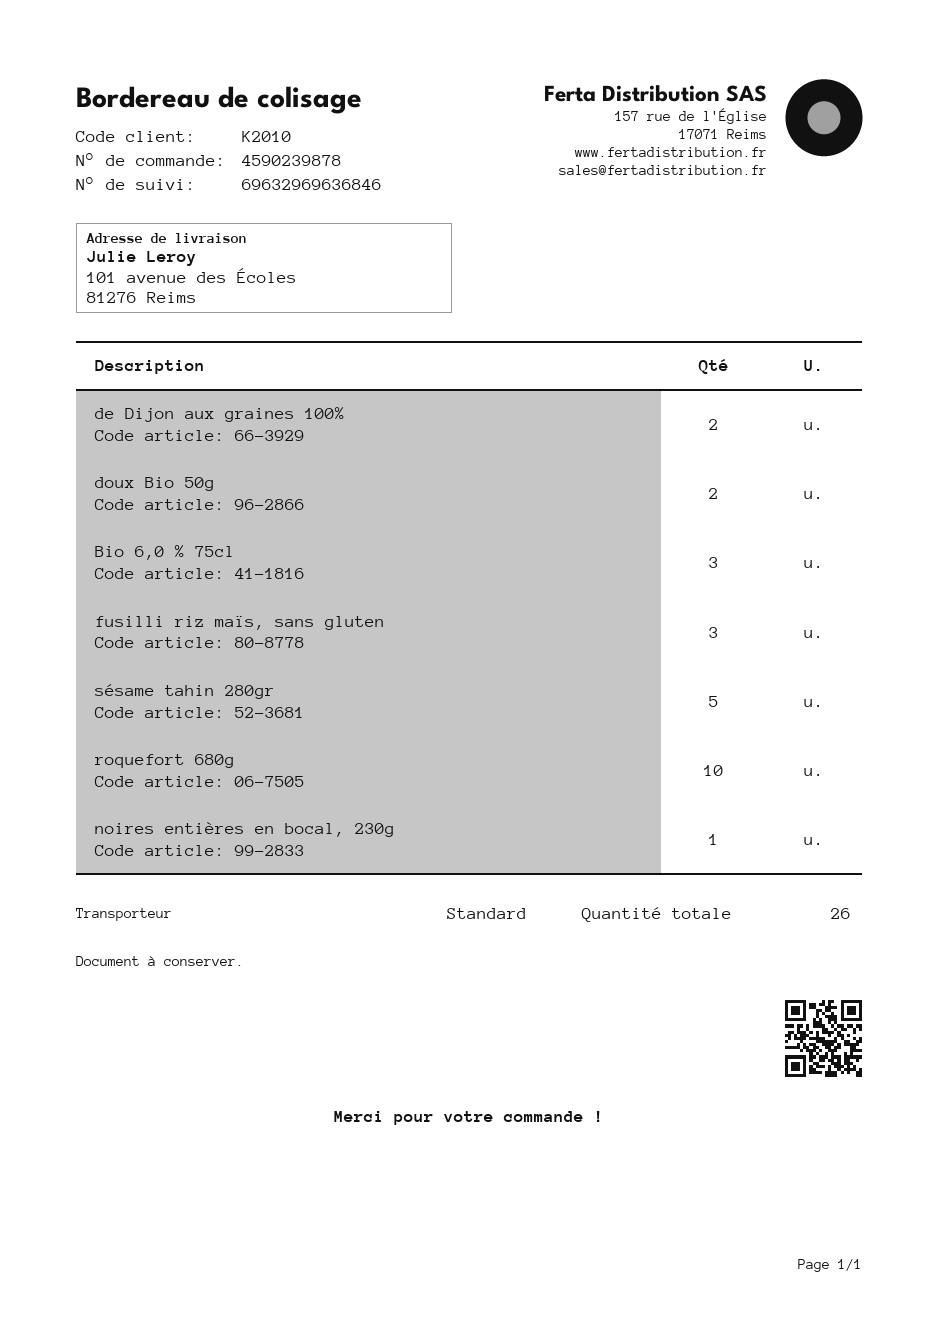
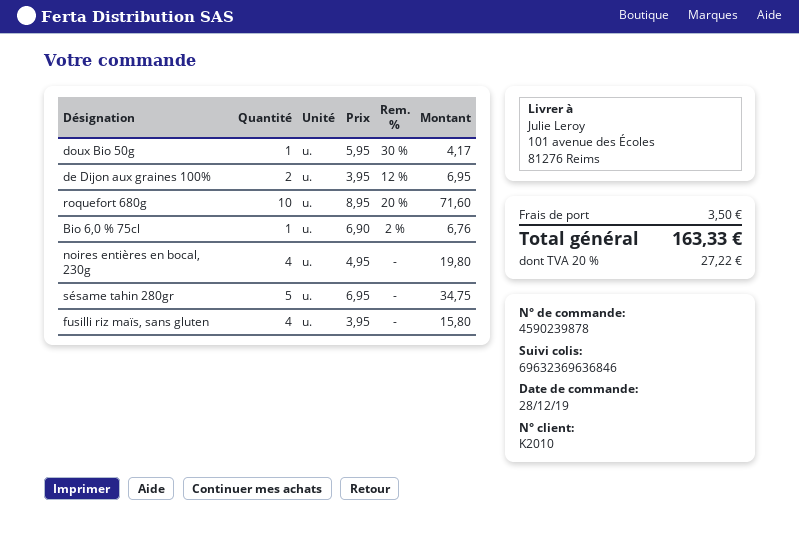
tracking number: 69632969636846 -> 69632369636846
doux Bio 50g: 2 -> 1
Bio 6,0 % 75cl: 3 -> 1
fusilli riz maïs, sans gluten: 3 -> 4
noires entières en bocal, 230g: 1 -> 4

